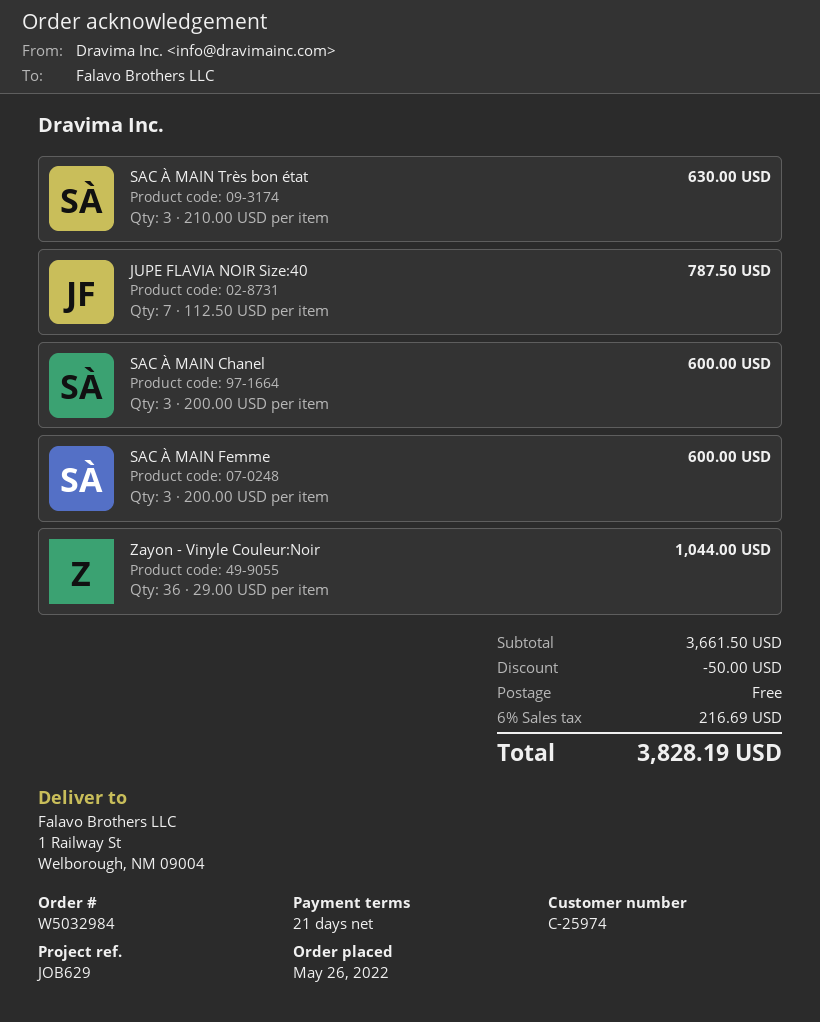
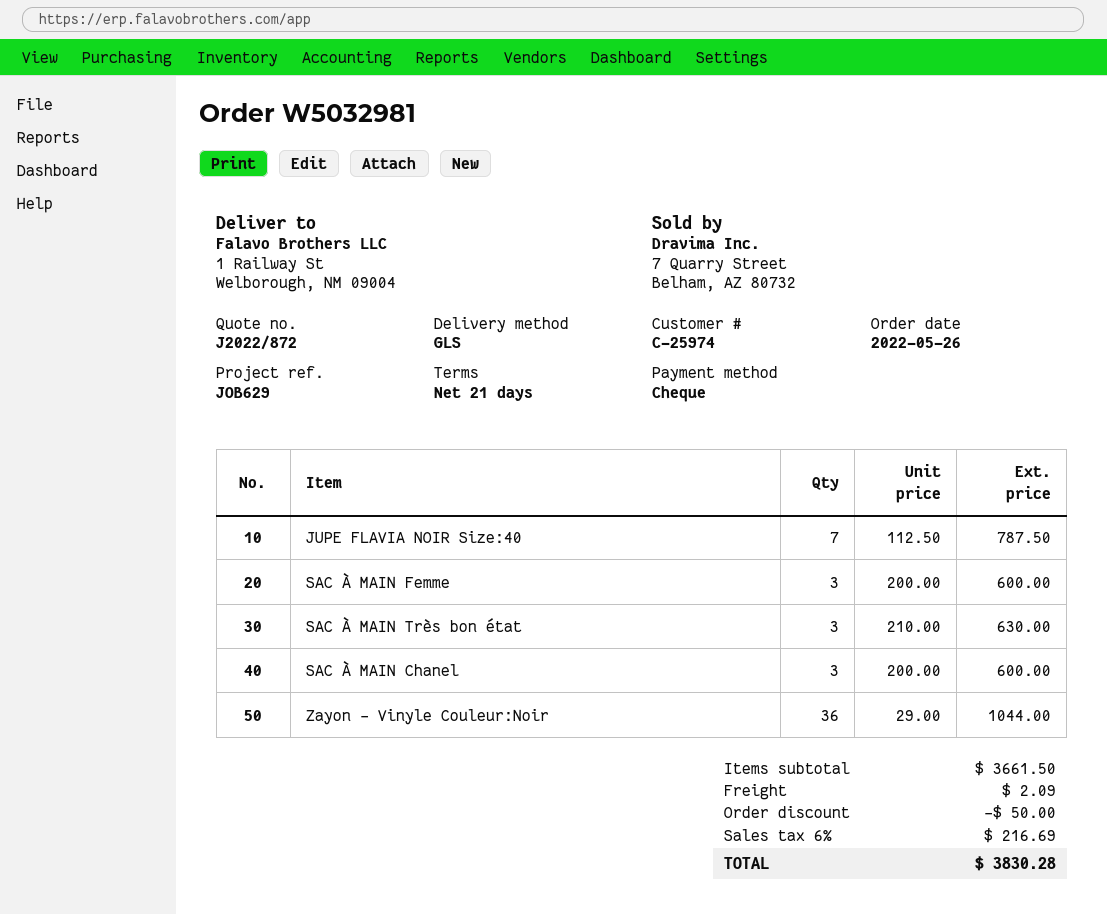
order number: W5032984 -> W5032981
shipping: 0.00 -> 2.09
total: 3828.19 -> 3830.28

